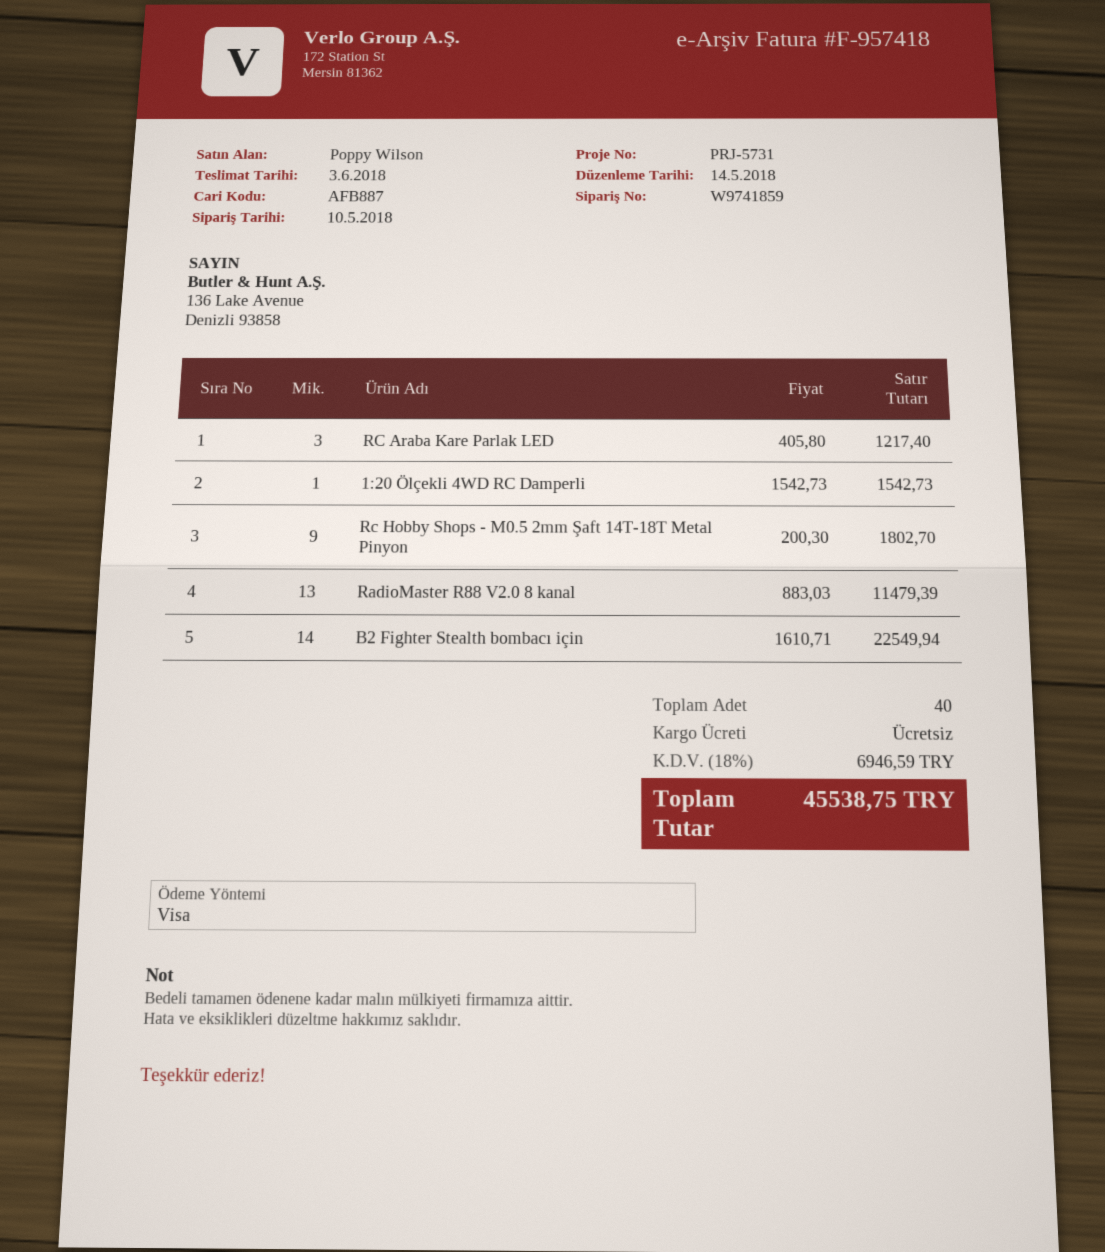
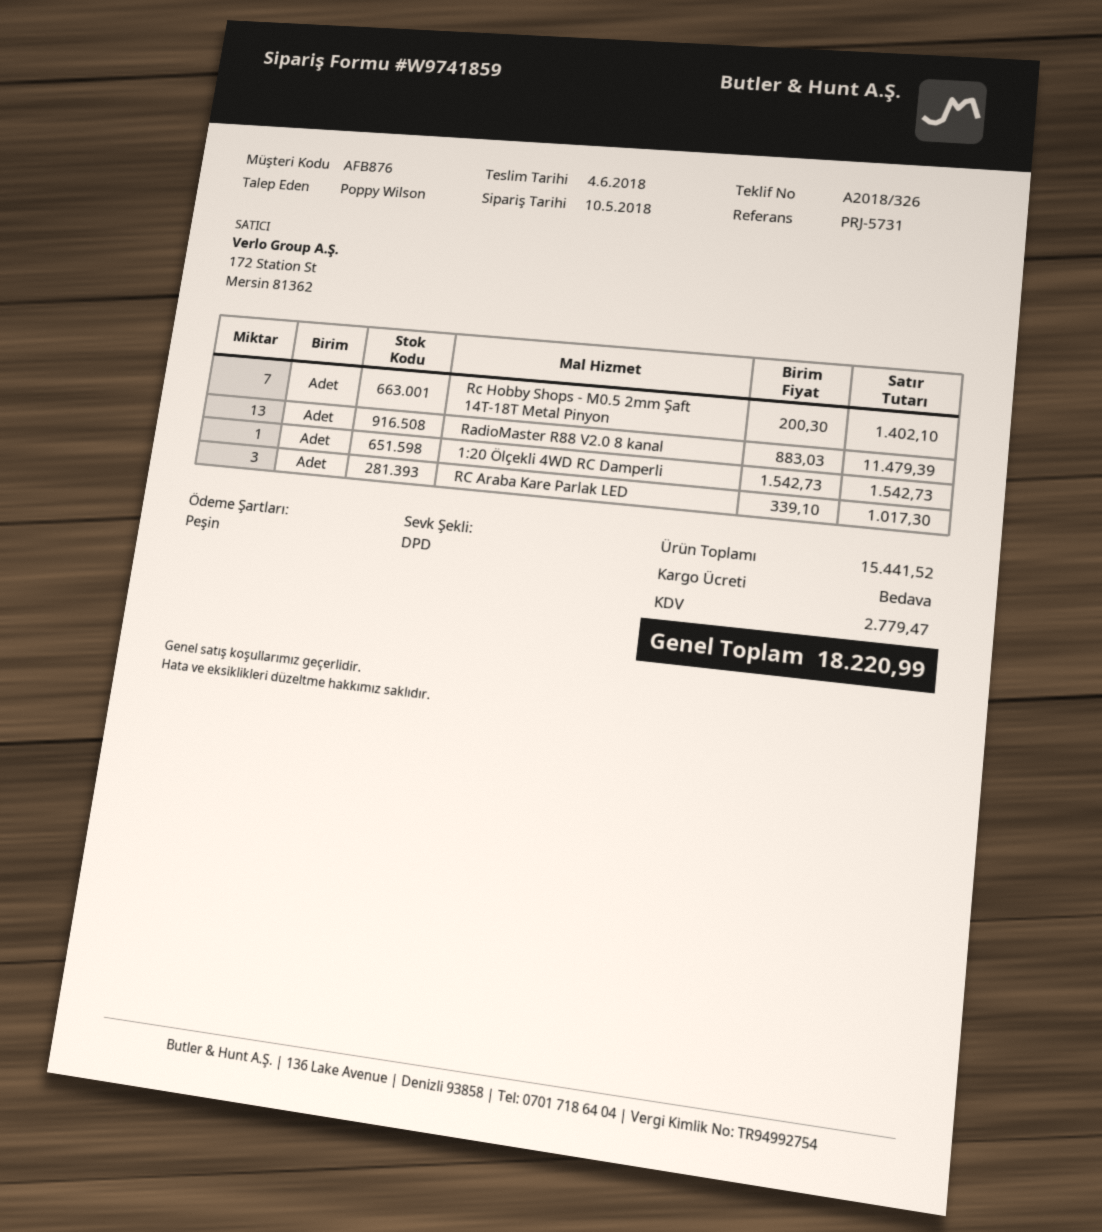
delivery date: 2018-06-03 -> 2018-06-04
customer number: AFB887 -> AFB876
RC Araba Kare Parlak LED: 3 x 405.80 = 1217.40 -> 3 x 339.10 = 1017.30
Rc Hobby Shops - M0.5 2mm Şaft 14T-18T Metal Pinyon: 9 x 200.30 = 1802.70 -> 7 x 200.30 = 1402.10
B2 Fighter Stealth bombacı için: 14 x 1610.71 = 22549.94 -> none
tax: 6946.59 -> 2779.47
total: 45538.75 -> 18220.99

